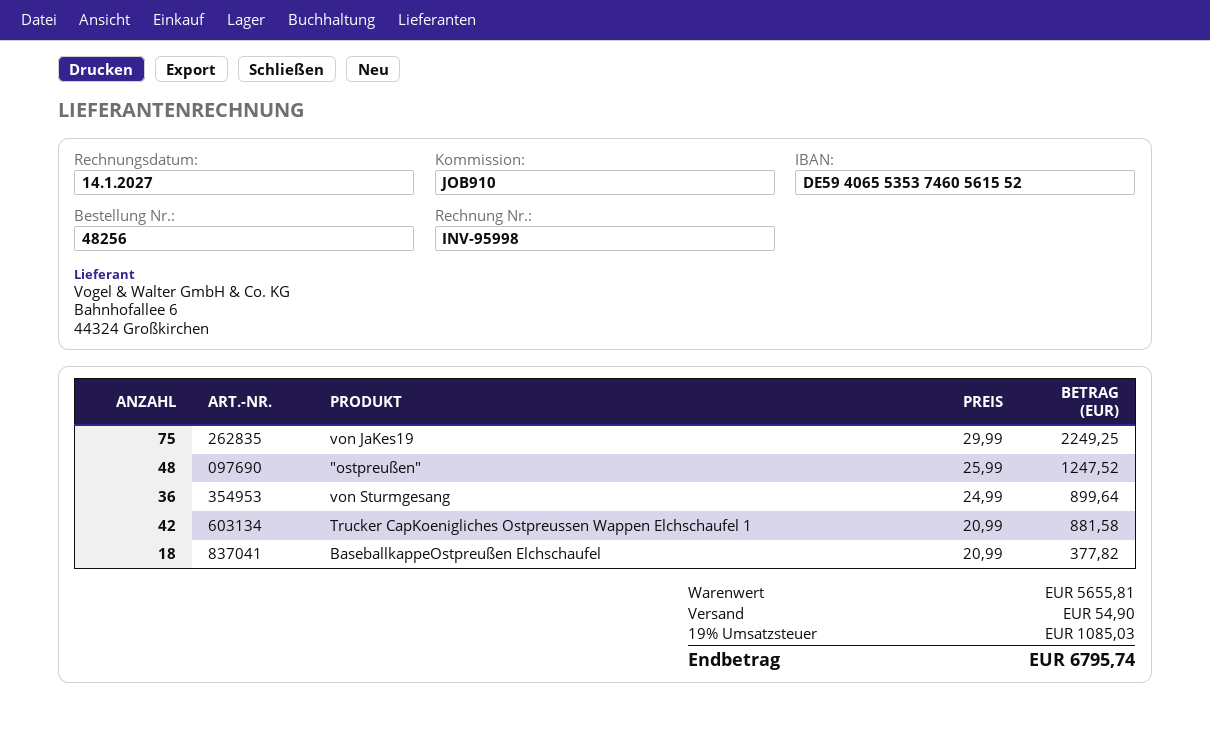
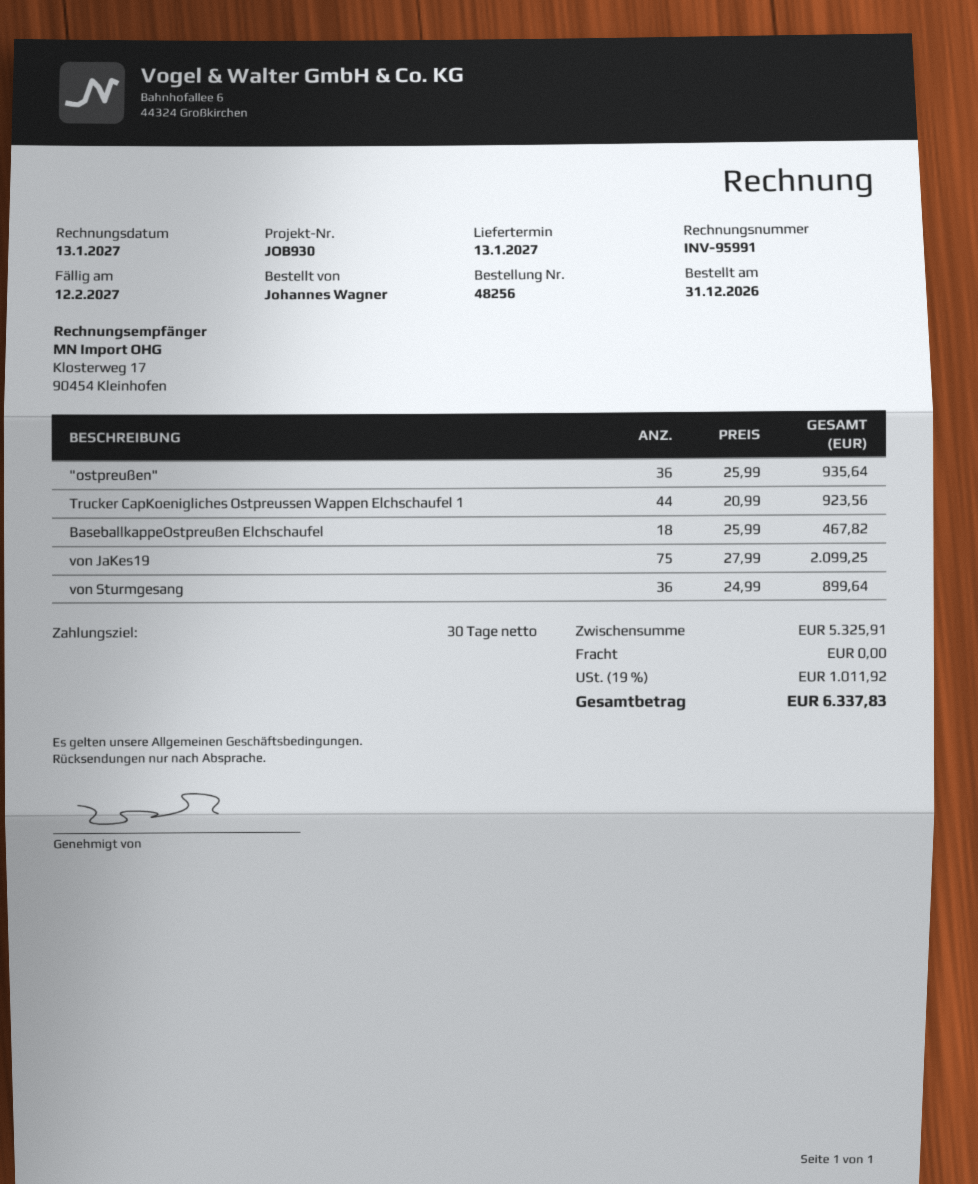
invoice number: INV-95998 -> INV-95991
invoice date: 2027-01-14 -> 2027-01-13
reference: JOB910 -> JOB930
von JaKes19: 75 x 29.99 = 2249.25 -> 75 x 27.99 = 2099.25
"ostpreußen": 48 x 25.99 = 1247.52 -> 36 x 25.99 = 935.64
Trucker CapKoenigliches Ostpreussen Wappen Elchschaufel 1: 42 x 20.99 = 881.58 -> 44 x 20.99 = 923.56
BaseballkappeOstpreußen Elchschaufel: 18 x 20.99 = 377.82 -> 18 x 25.99 = 467.82
subtotal: 5655.81 -> 5325.91
shipping: 54.90 -> 0.00
tax: 19% = 1085.03 -> 19% = 1011.92
total: 6795.74 -> 6337.83

